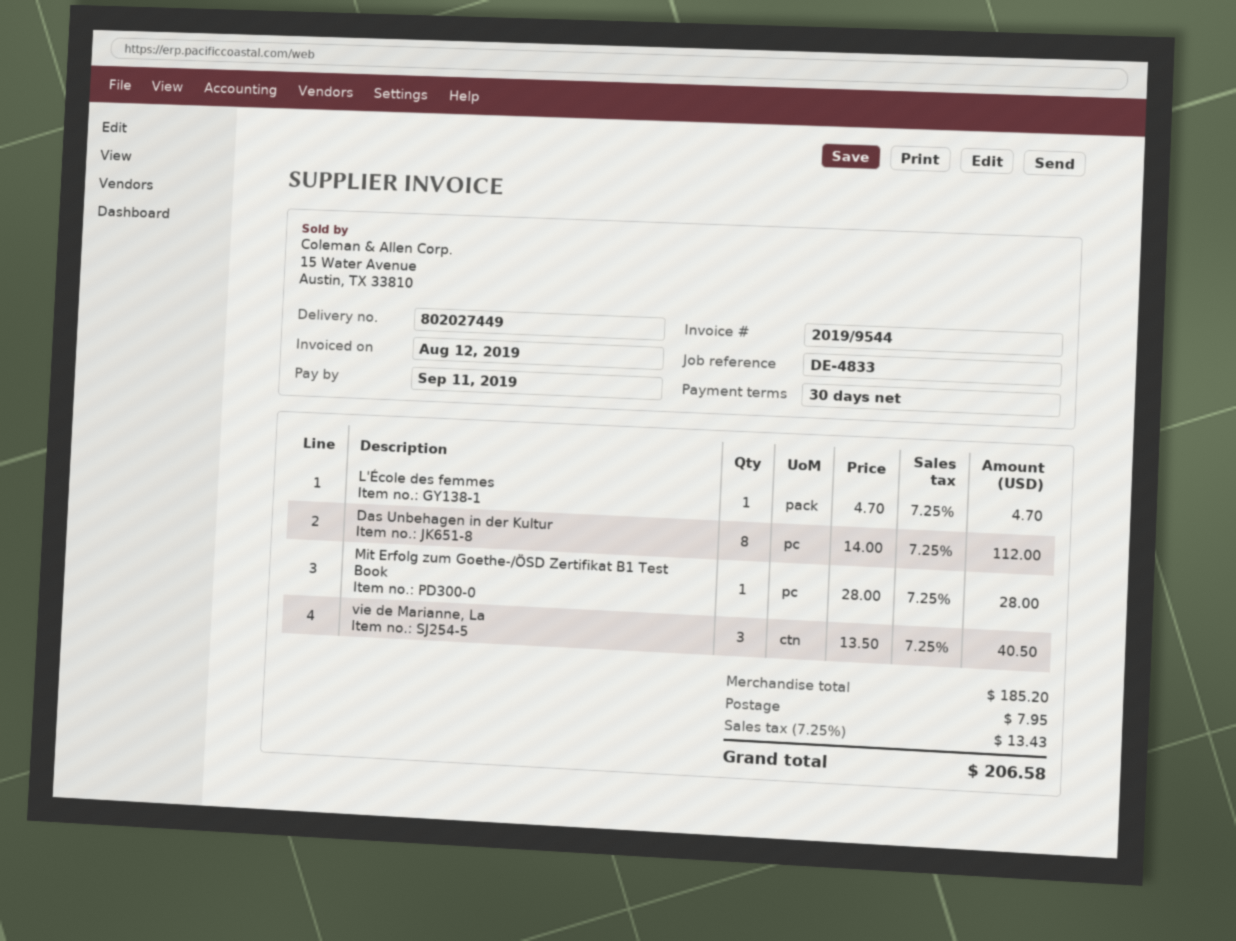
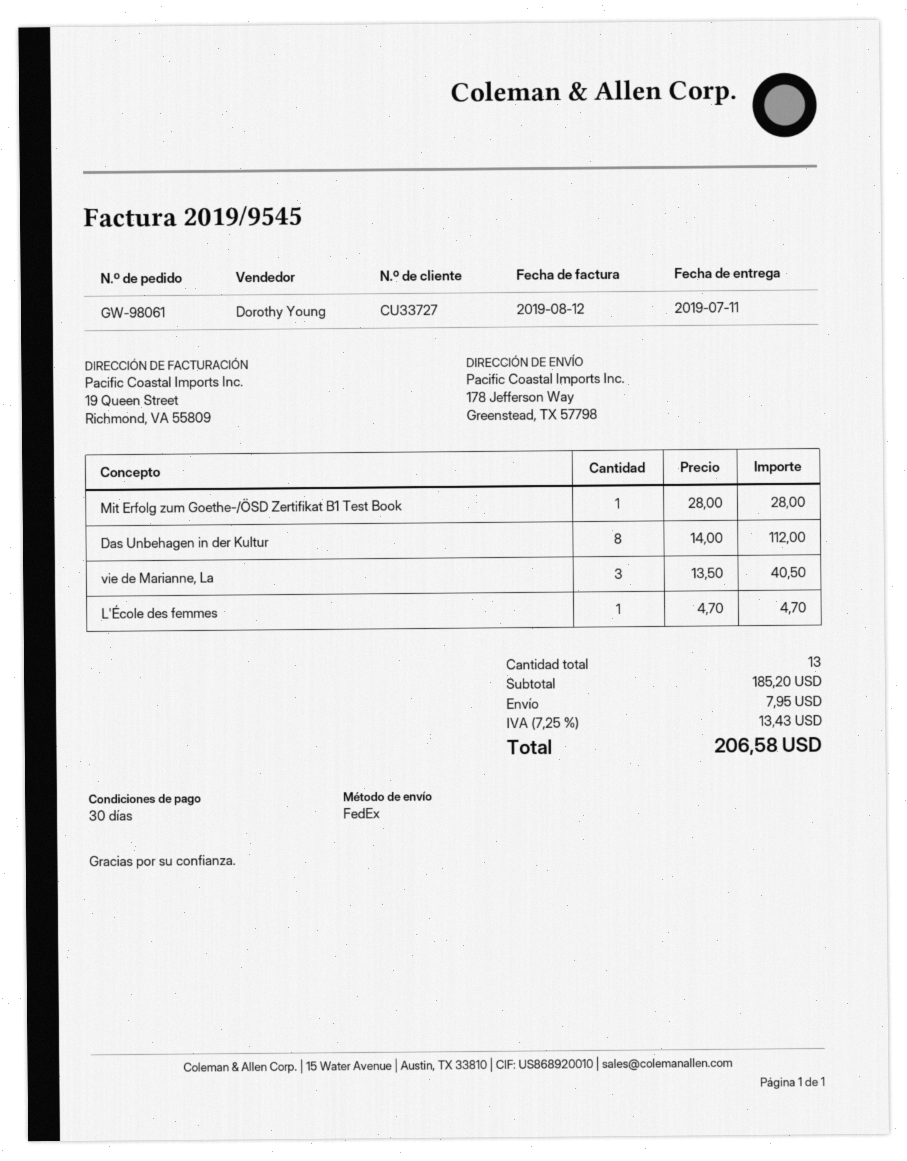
invoice number: 2019/9544 -> 2019/9545

